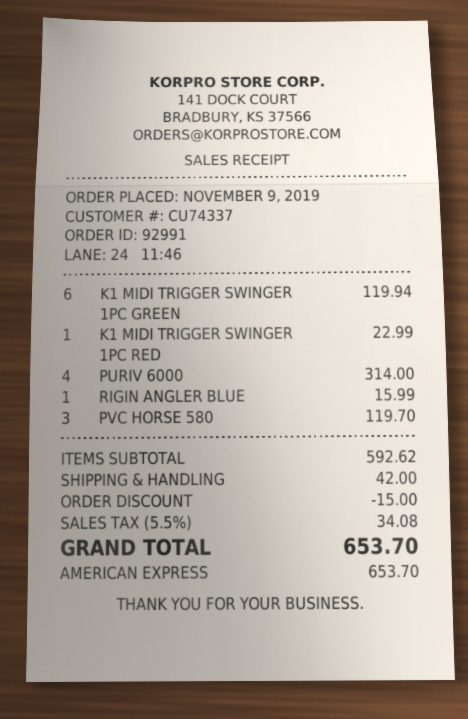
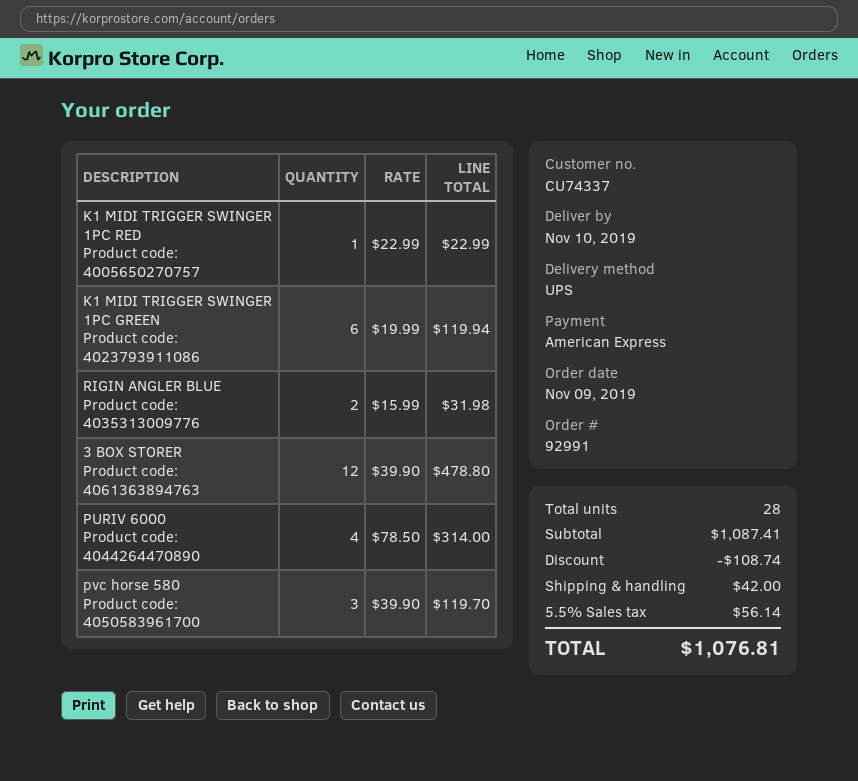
RIGIN ANGLER BLUE: 1 for 15.99 -> 2 for 31.98
3 BOX STORER: none -> 12 for 478.80
subtotal: 592.62 -> 1087.41
discount: 15.00 -> 108.74
tax: 5.5% = 34.08 -> 5.5% = 56.14
total: 653.70 -> 1076.81

